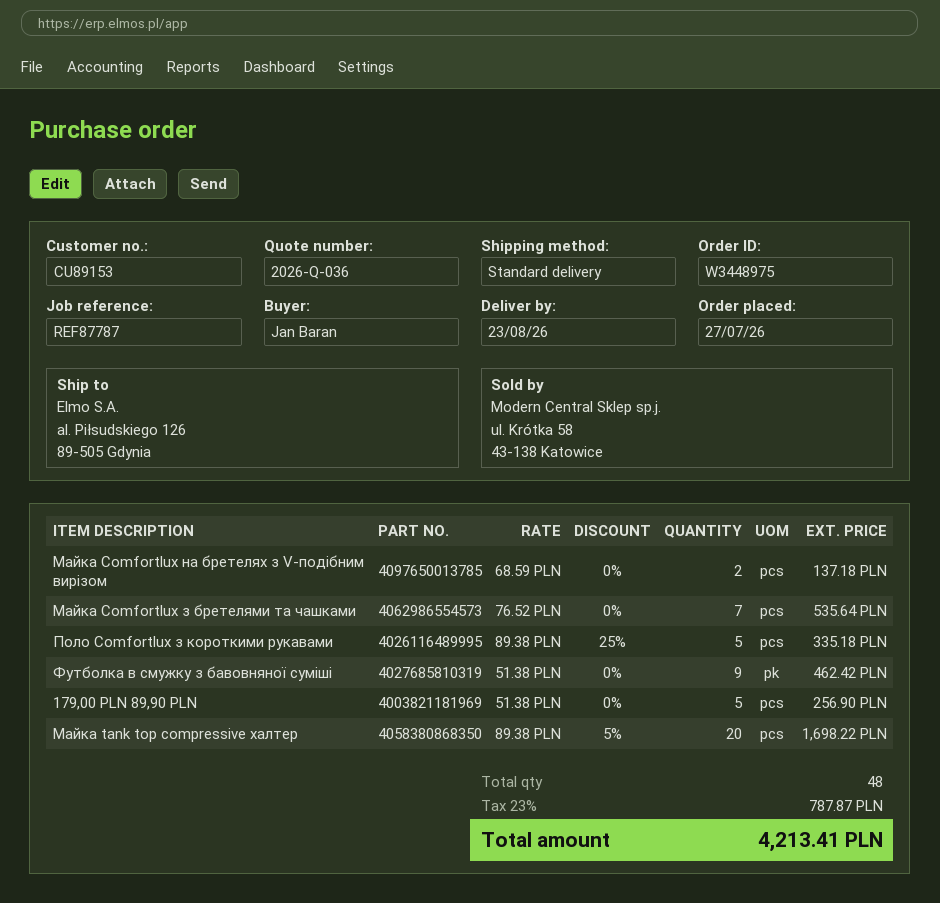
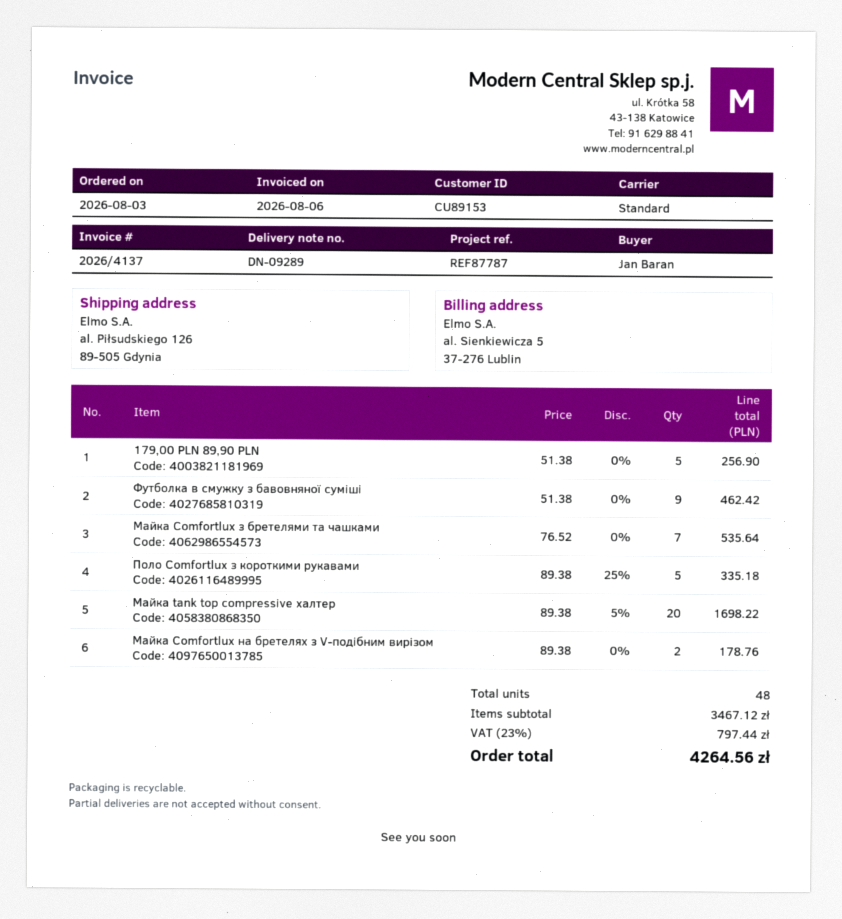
order date: 2026-07-27 -> 2026-08-03
Майка Comfortlux на бретелях з V-подібним вирізом: 2 x 68.59 = 137.18 -> 2 x 89.38 = 178.76
tax: 23% = 787.87 -> 23% = 797.44
total: 4213.41 -> 4264.56

